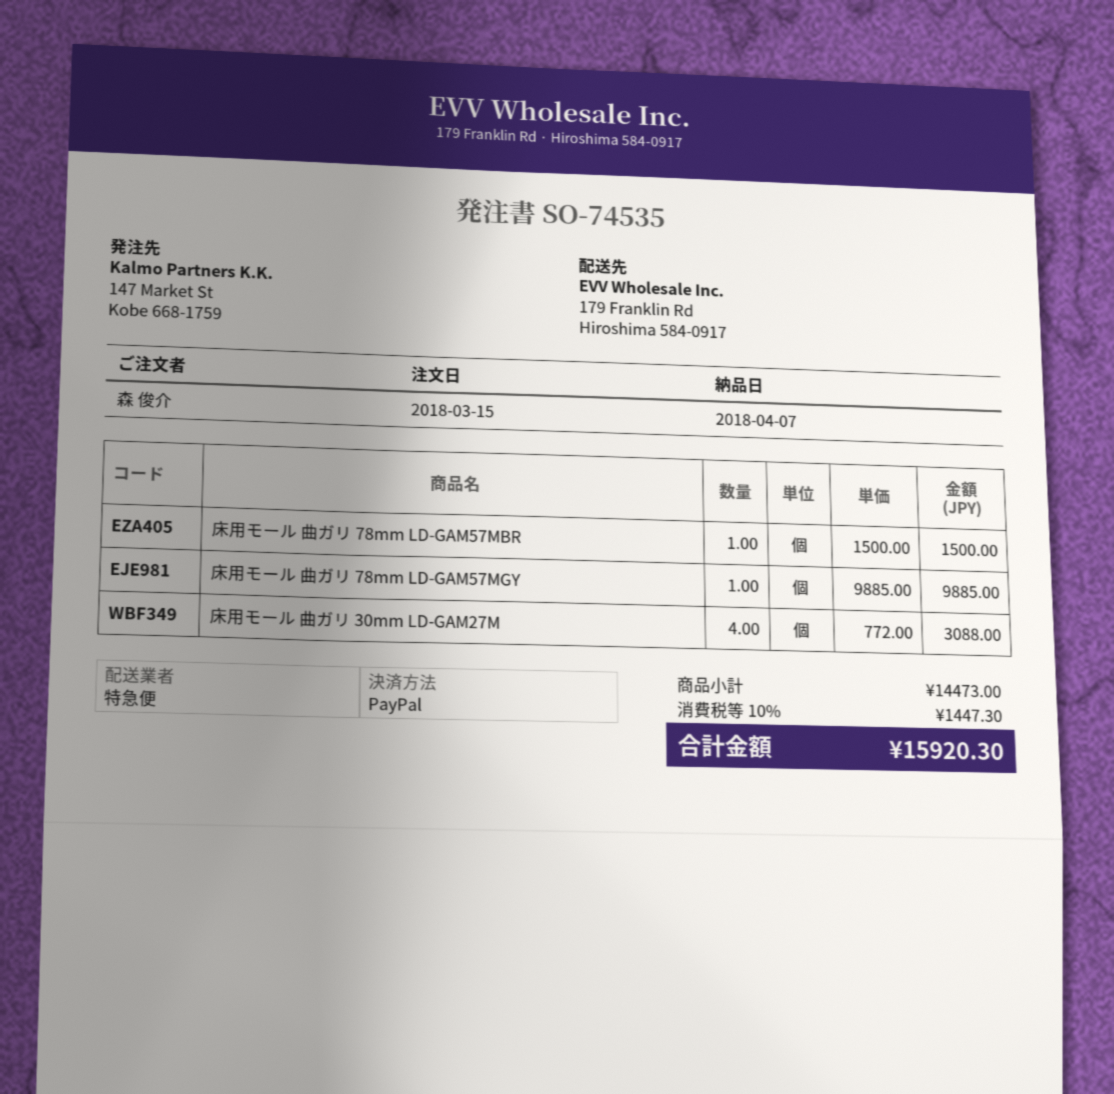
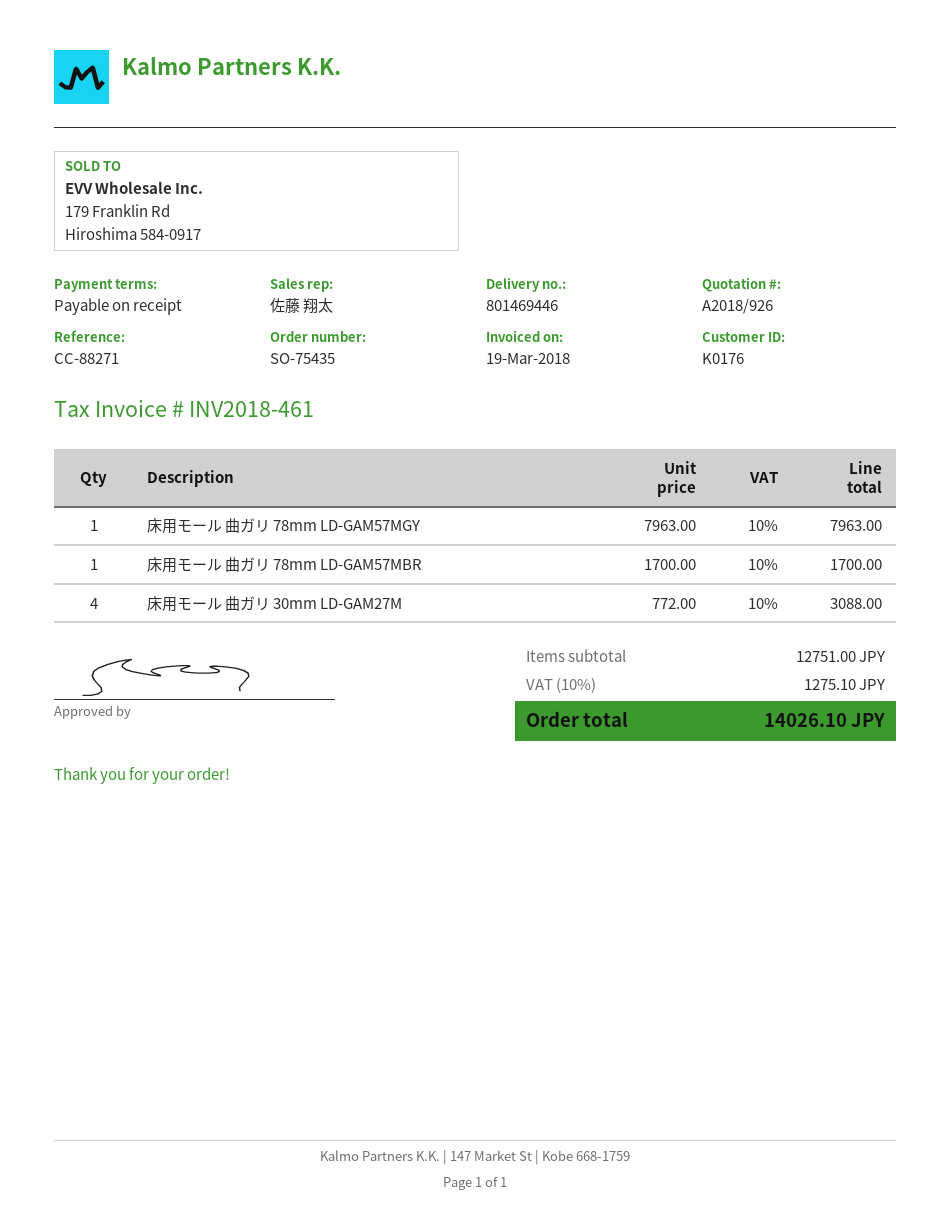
order number: SO-74535 -> SO-75435
床用モール 曲ガリ 78mm LD-GAM57MBR: 1 x 1500.00 = 1500.00 -> 1 x 1700.00 = 1700.00
床用モール 曲ガリ 78mm LD-GAM57MGY: 1 x 9885.00 = 9885.00 -> 1 x 7963.00 = 7963.00
subtotal: 14473.00 -> 12751.00
tax: 10% = 1447.30 -> 10% = 1275.10
total: 15920.30 -> 14026.10

